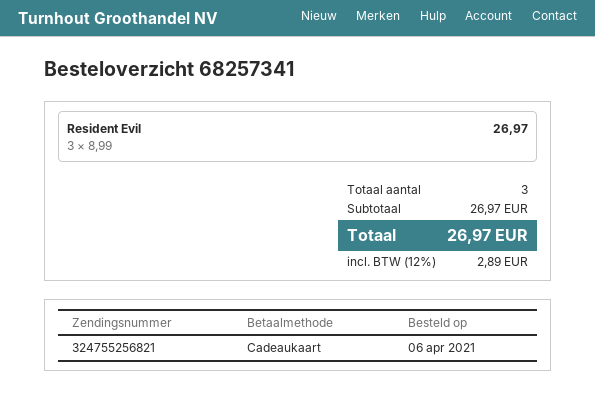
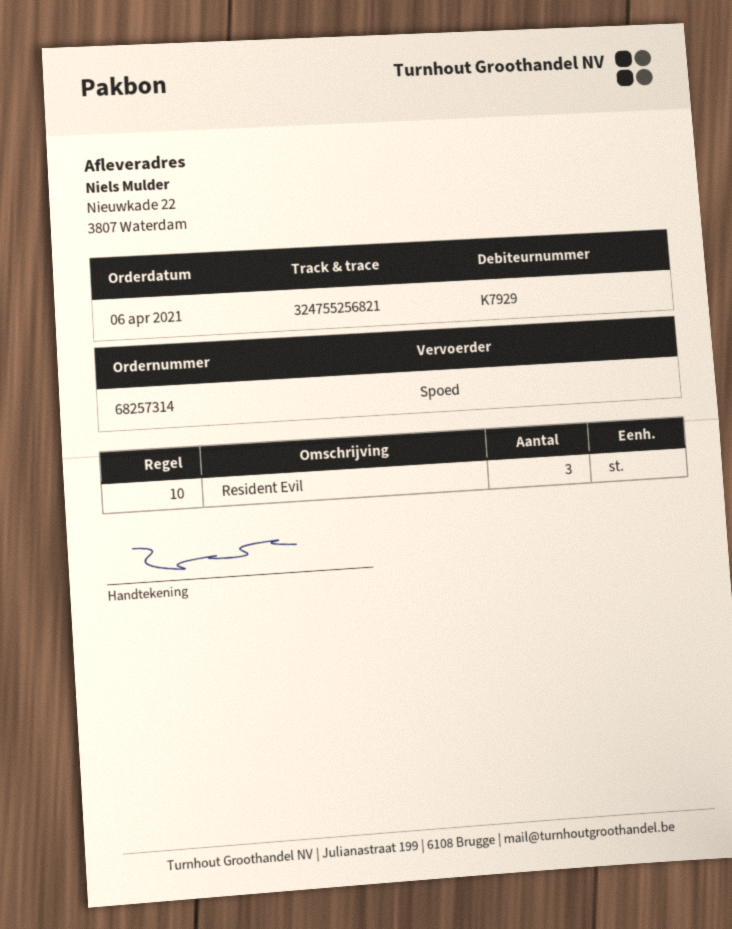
order number: 68257341 -> 68257314

